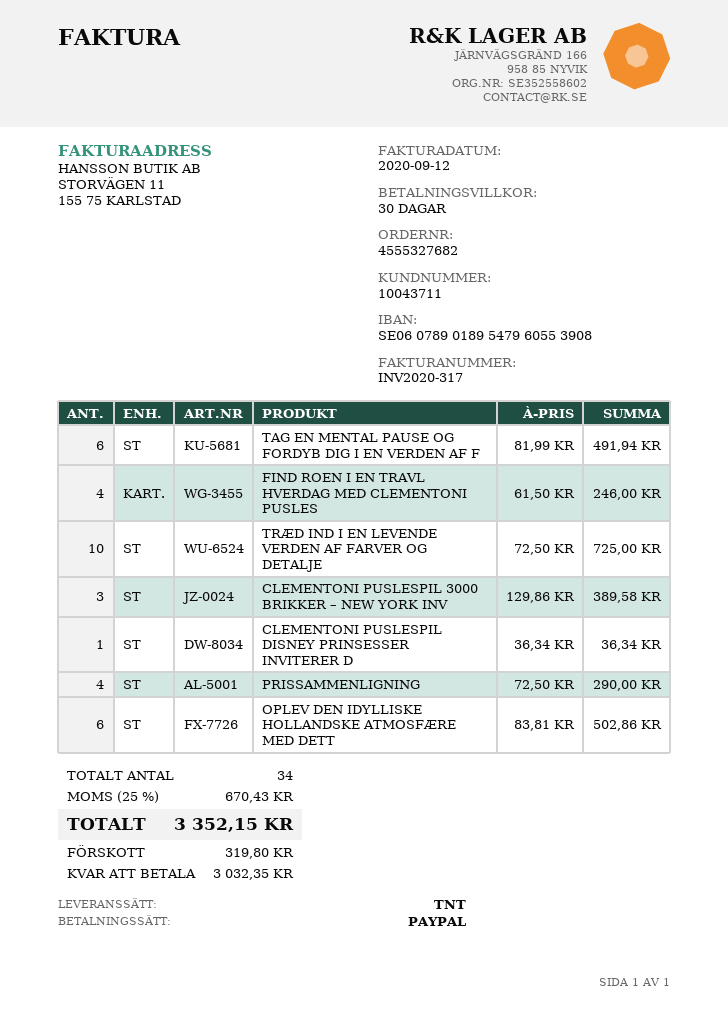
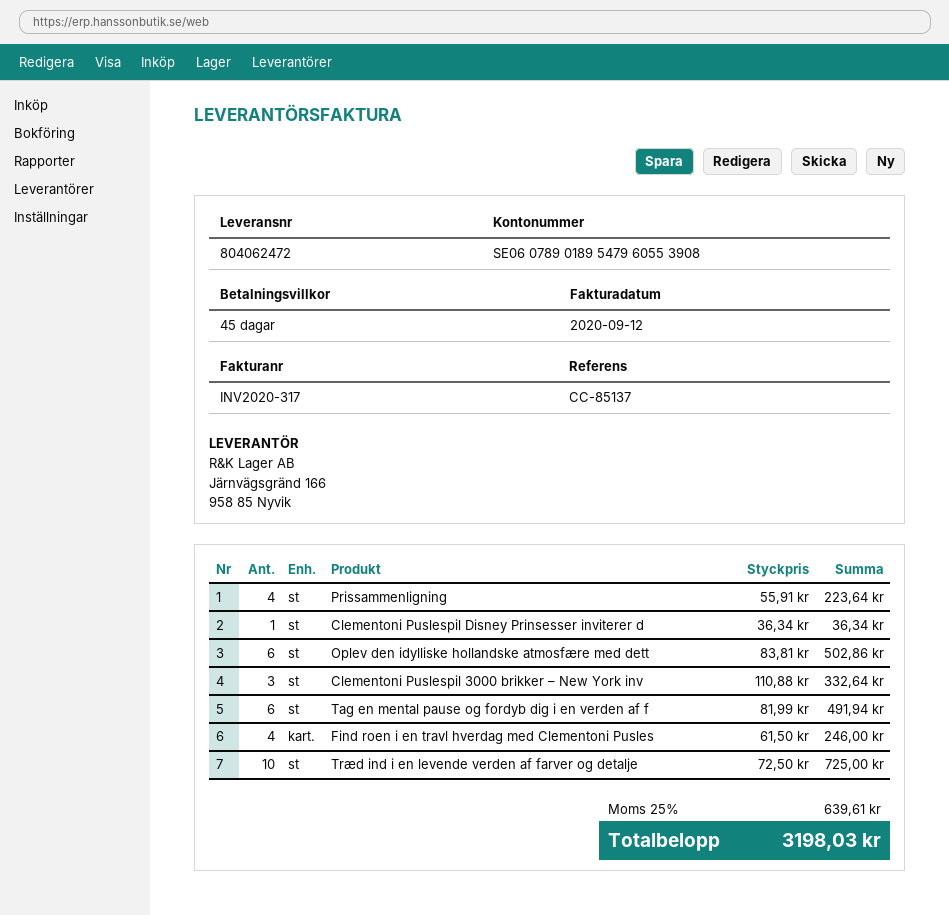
payment terms: 30 days -> 45 days
CLEMENTONI PUSLESPIL 3000 BRIKKER – NEW YORK INV: 3 x 129.86 = 389.58 -> 3 x 110.88 = 332.64
PRISSAMMENLIGNING: 4 x 72.50 = 290.00 -> 4 x 55.91 = 223.64
tax: 25% = 670.43 -> 25% = 639.61
total: 3352.15 -> 3198.03

